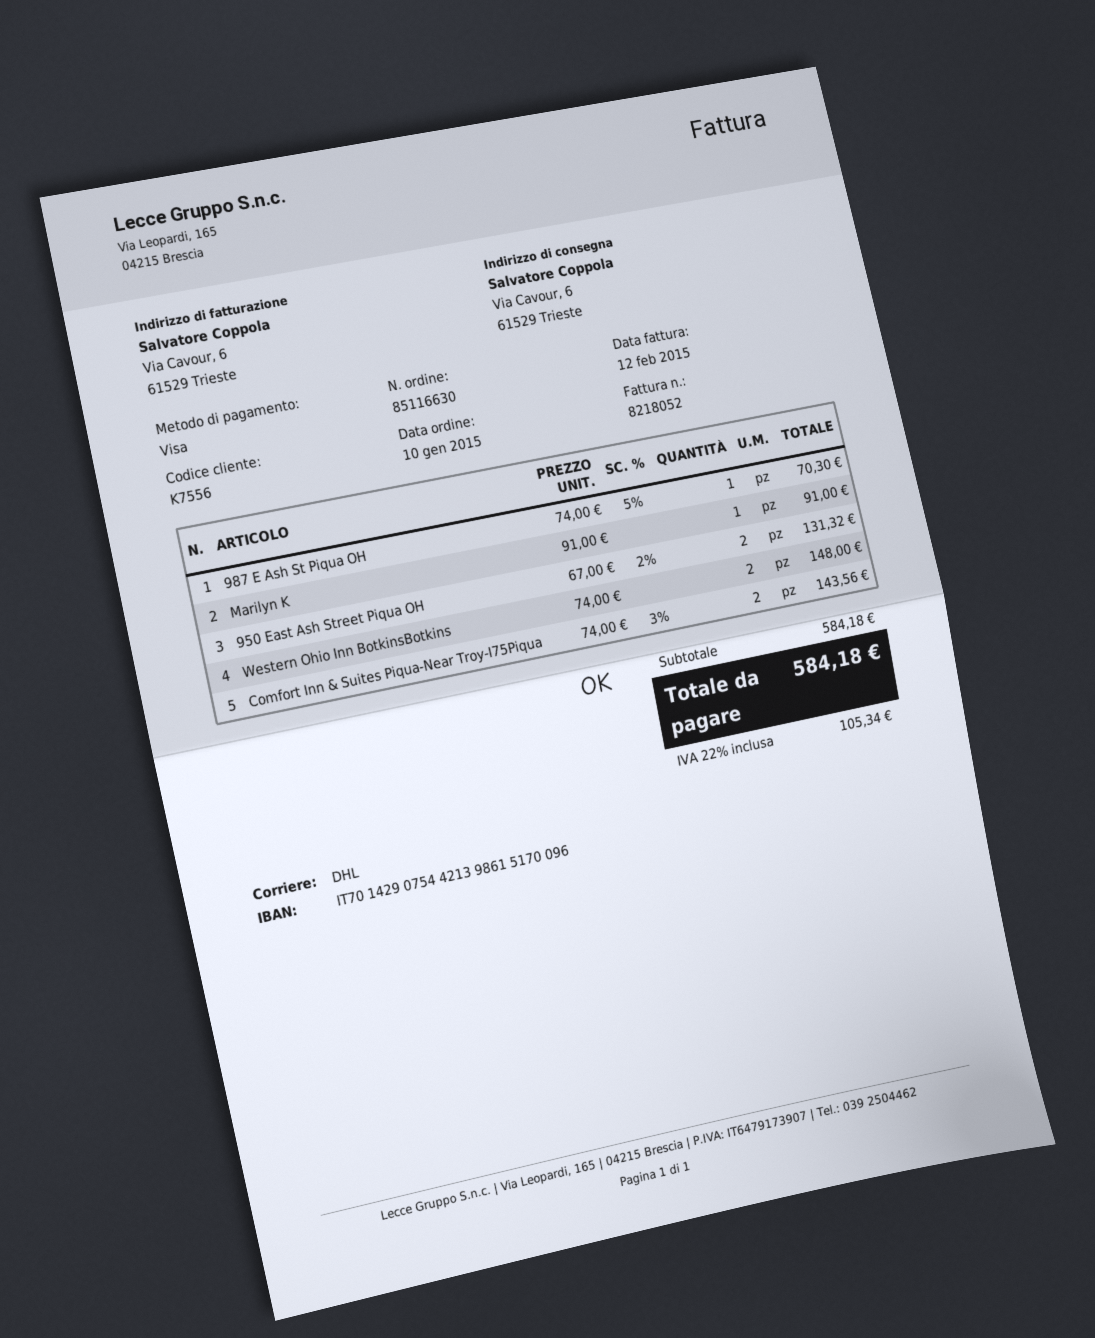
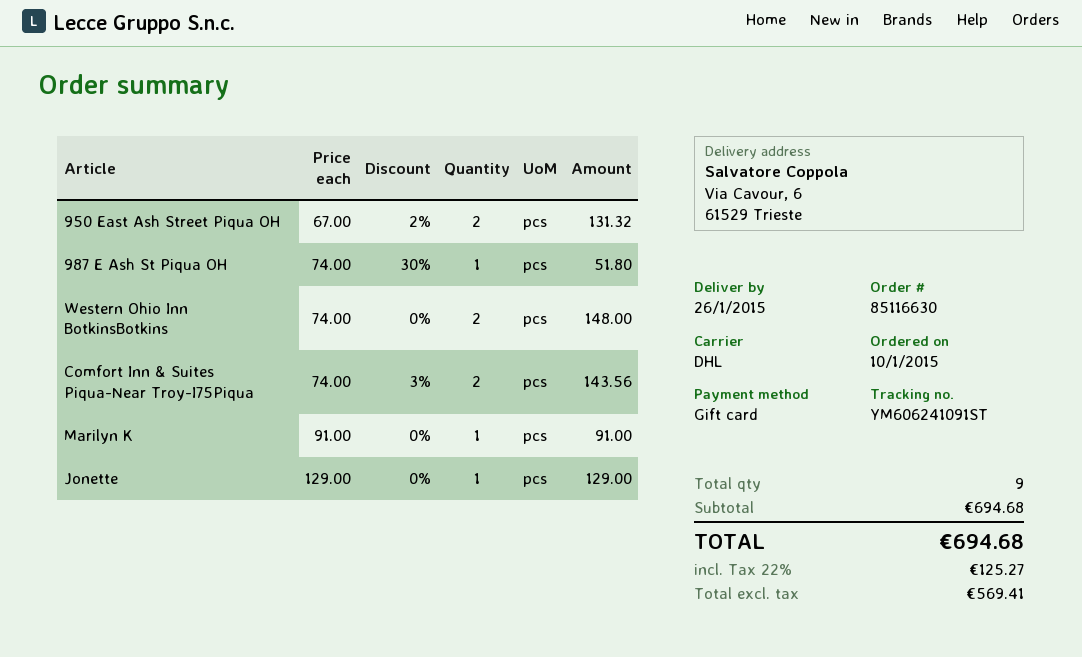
payment method: Visa -> gift card
987 E Ash St Piqua OH: 1 x 74.00 - 5% = 70.30 -> 1 x 74.00 - 30% = 51.80
Jonette: none -> 1 x 129.00 = 129.00
subtotal: 584.18 -> 694.68
tax: 22% = 105.34 -> 22% = 125.27
total: 584.18 -> 694.68

